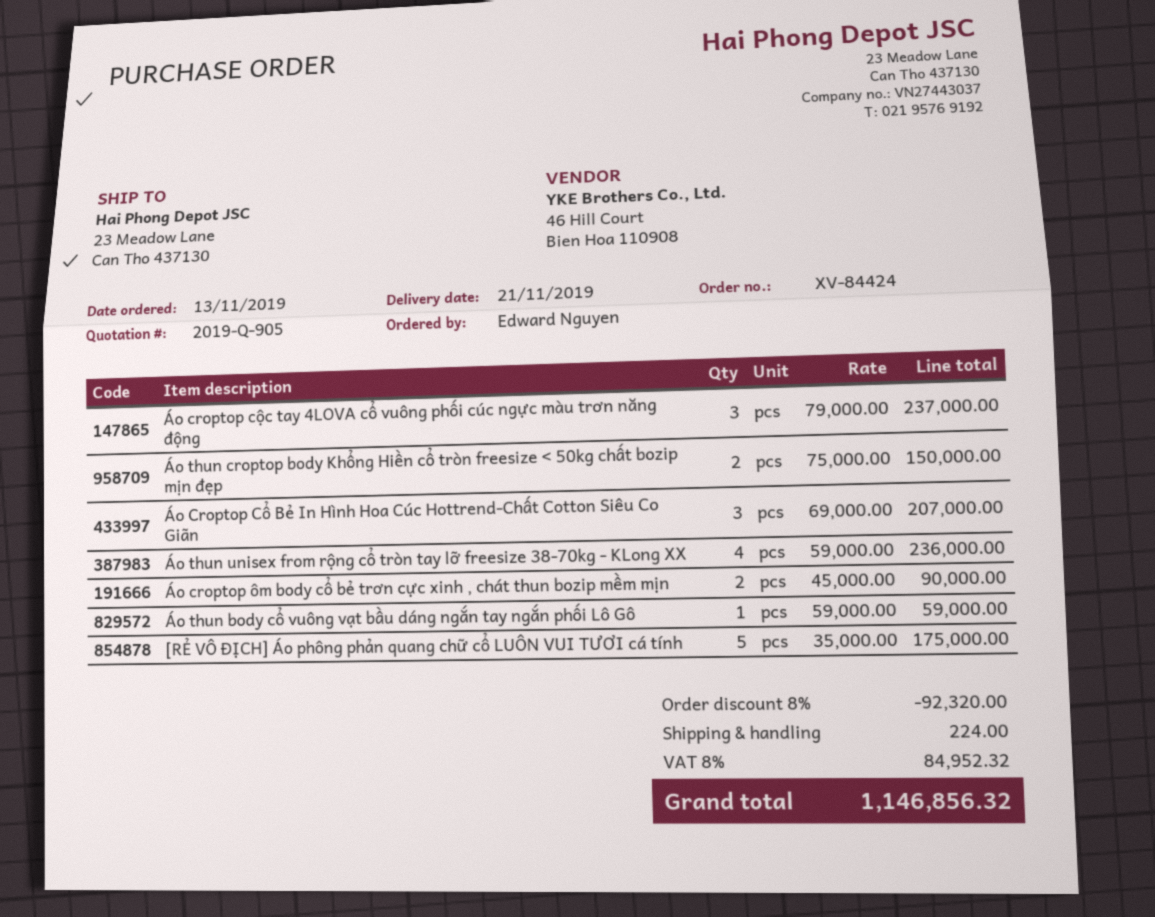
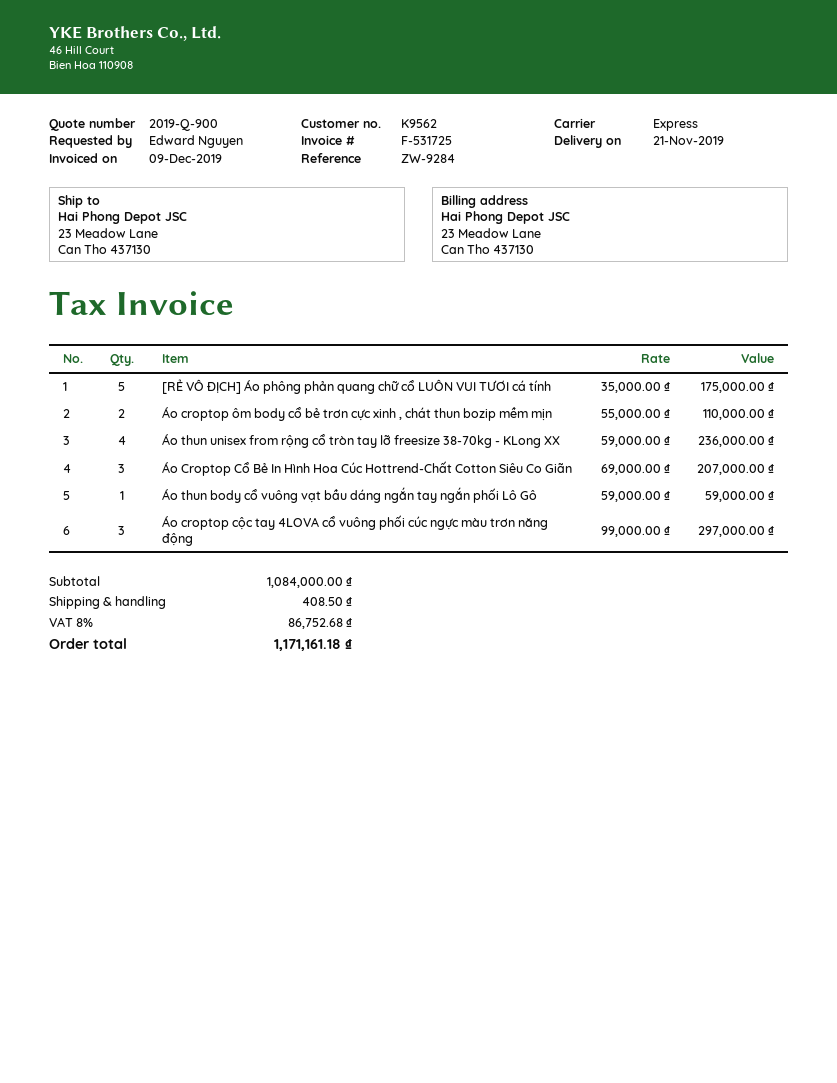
quote number: 2019-Q-905 -> 2019-Q-900
Áo croptop cộc tay 4LOVA cổ vuông phối cúc ngực màu trơn năng động: 3 x 79000.00 = 237000.00 -> 3 x 99000.00 = 297000.00
Áo thun croptop body Khổng Hiền cổ tròn freesize < 50kg chất bozip mịn đẹp: 2 x 75000.00 = 150000.00 -> none
Áo croptop ôm body cổ bẻ trơn cực xinh , chát thun bozip mềm mịn: 2 x 45000.00 = 90000.00 -> 2 x 55000.00 = 110000.00
discount: 8% = 92320.00 -> none
shipping: 224.00 -> 408.50
tax: 8% = 84952.32 -> 8% = 86752.68
total: 1146856.32 -> 1171161.18

